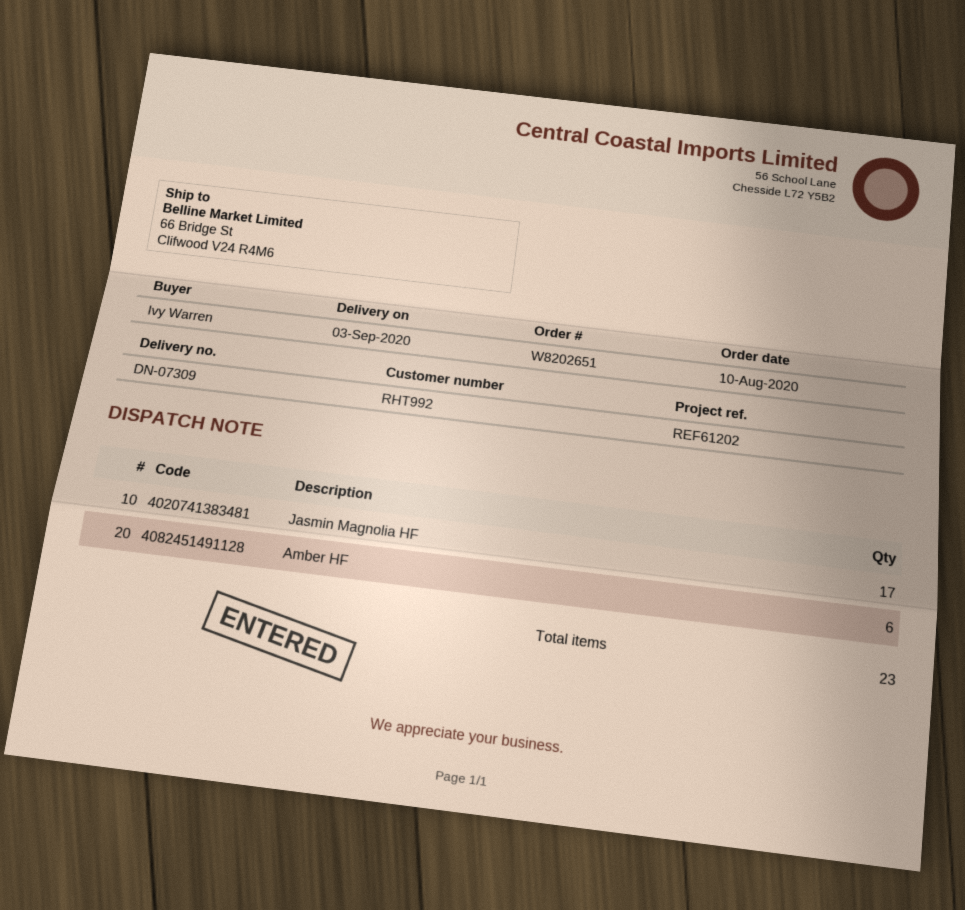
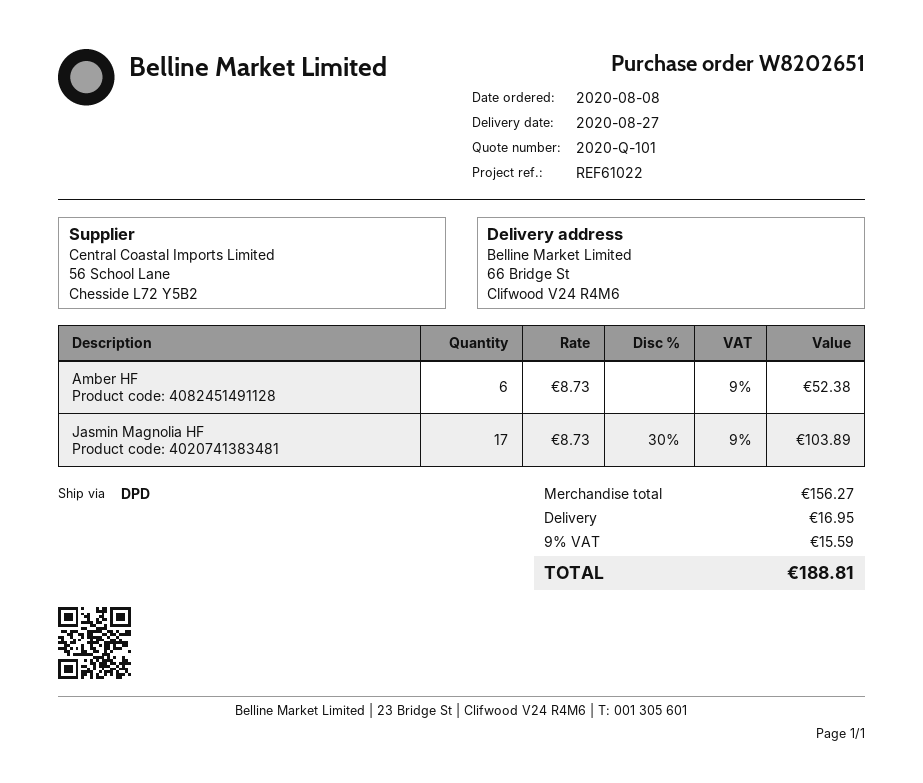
order date: 2020-08-10 -> 2020-08-08
delivery date: 2020-09-03 -> 2020-08-27
reference: REF61202 -> REF61022

